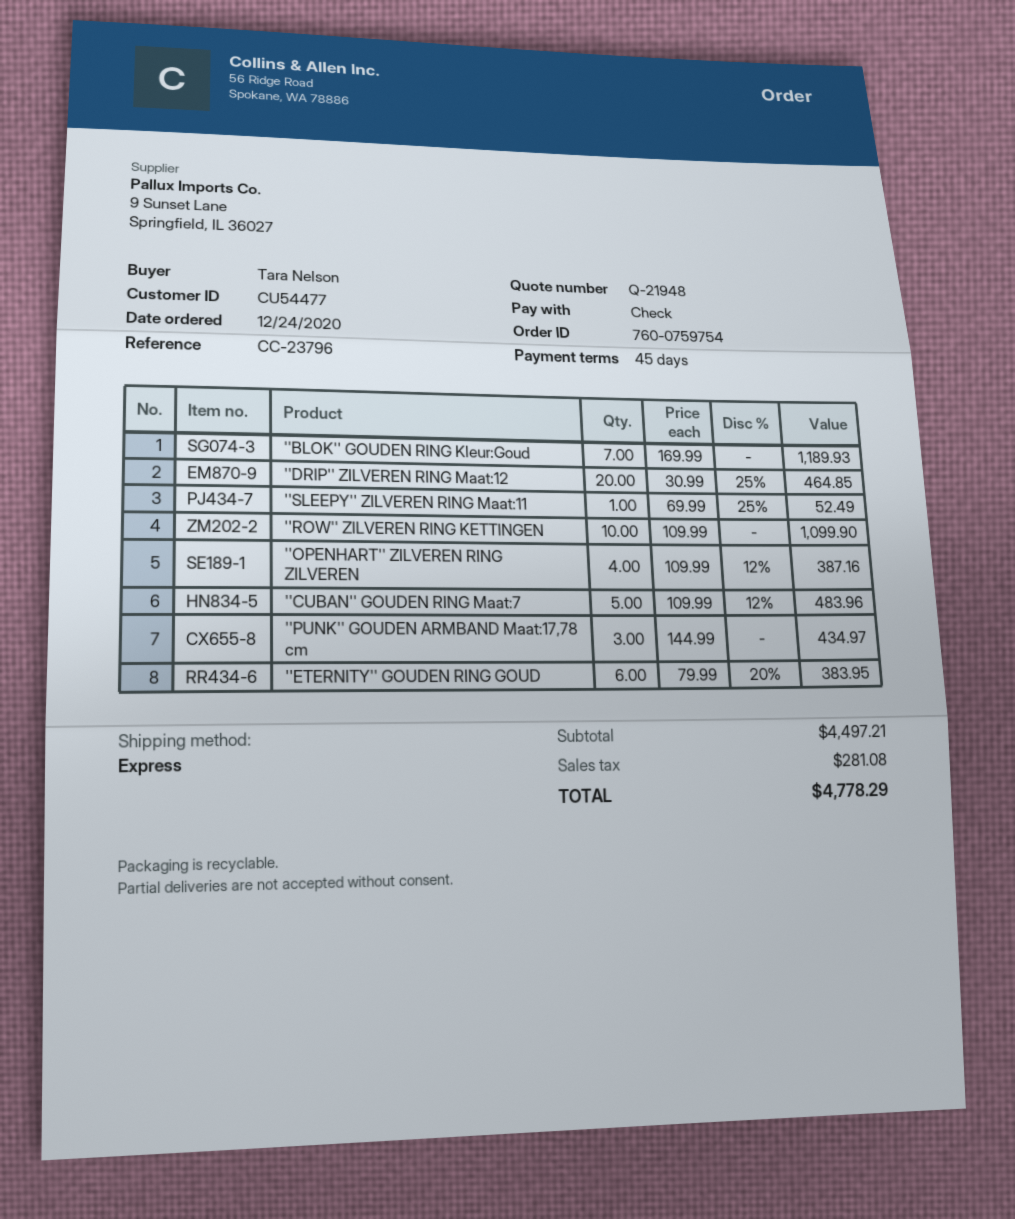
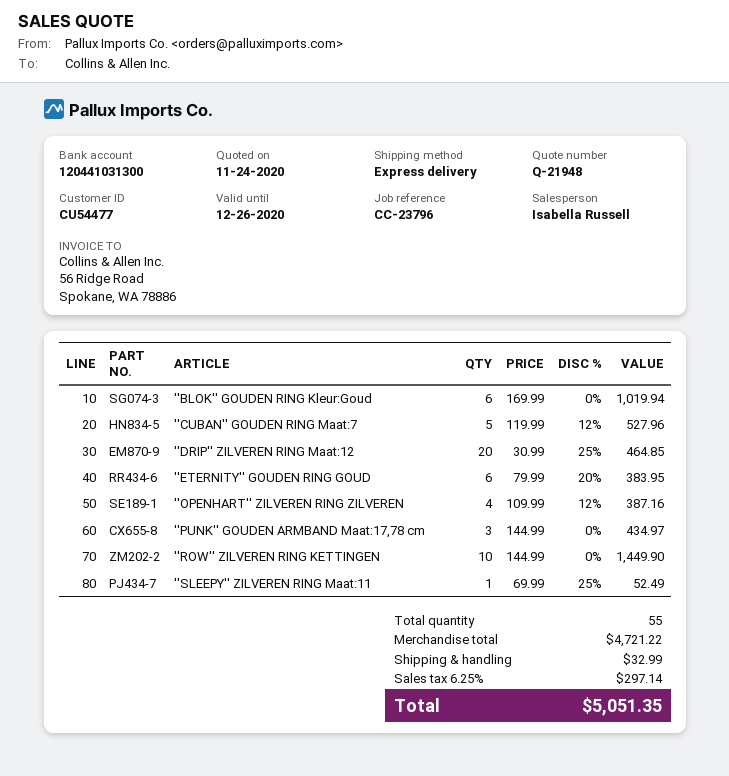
''BLOK'' GOUDEN RING Kleur:Goud: 7 x 169.99 = 1189.93 -> 6 x 169.99 = 1019.94
''ROW'' ZILVEREN RING KETTINGEN: 10 x 109.99 = 1099.90 -> 10 x 144.99 = 1449.90
''CUBAN'' GOUDEN RING Maat:7: 5 x 109.99 - 12% = 483.96 -> 5 x 119.99 - 12% = 527.96
subtotal: 4497.21 -> 4721.22
shipping: none -> 32.99
tax: 281.08 -> 297.14
total: 4778.29 -> 5051.35

